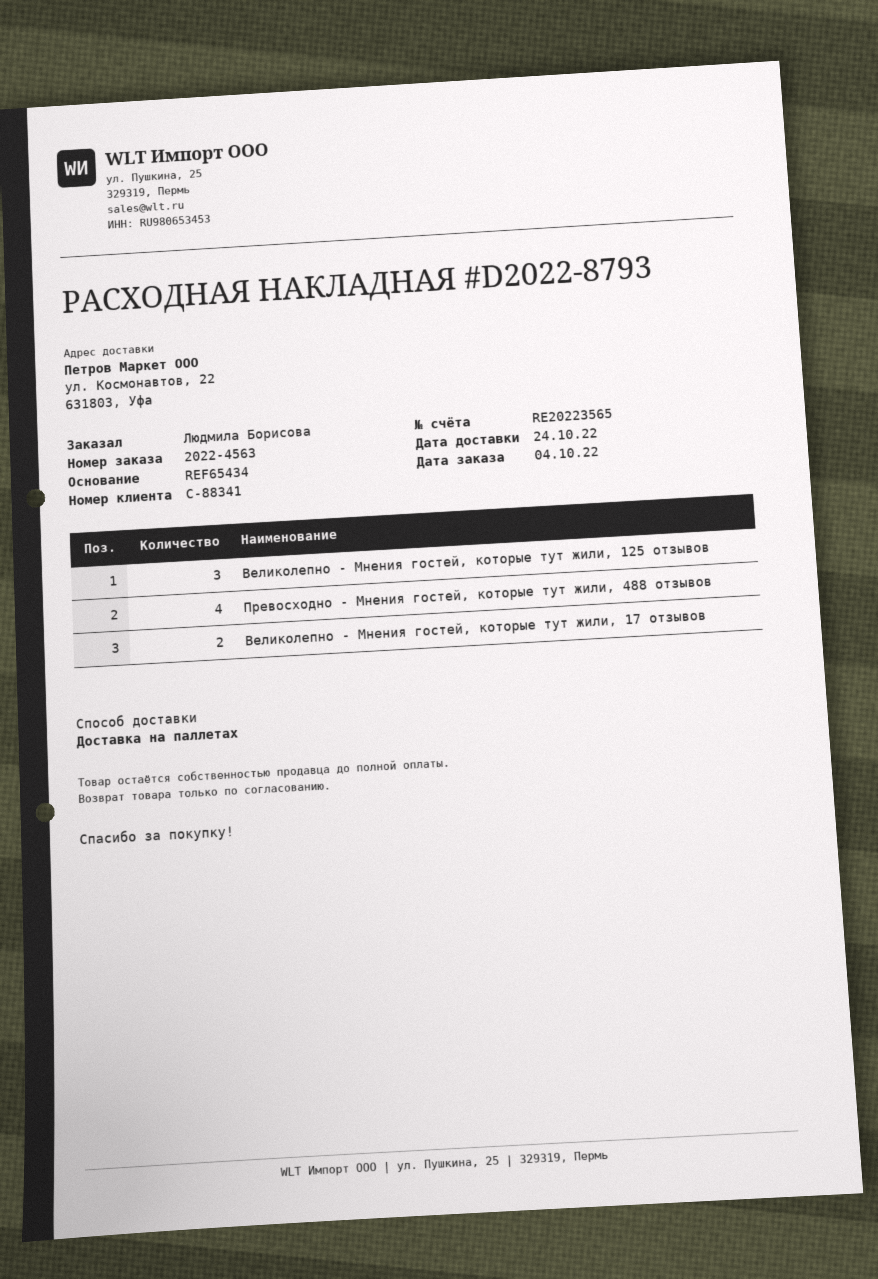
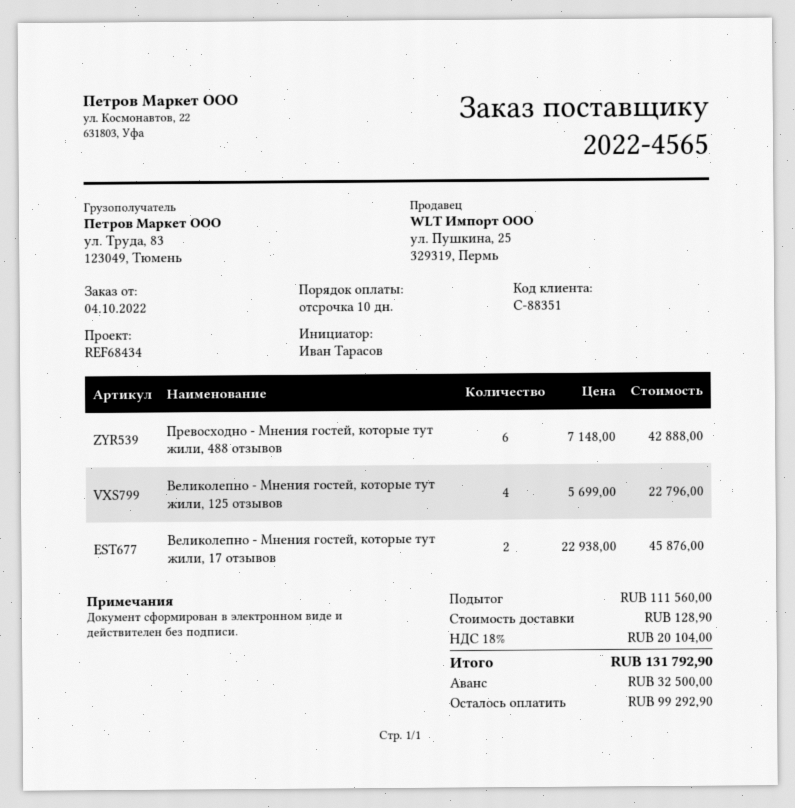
order number: 2022-4563 -> 2022-4565
customer number: C-88341 -> C-88351
reference: REF65434 -> REF68434
ordered by: Людмила Борисова -> Иван Тарасов
ship to: ул. Космонавтов, 22, 631803, Уфа -> ул. Труда, 83, 123049, Тюмень
Великолепно - Мнения гостей, которые тут жили, 125 отзывов: 3 -> 4
Превосходно - Мнения гостей, которые тут жили, 488 отзывов: 4 -> 6

